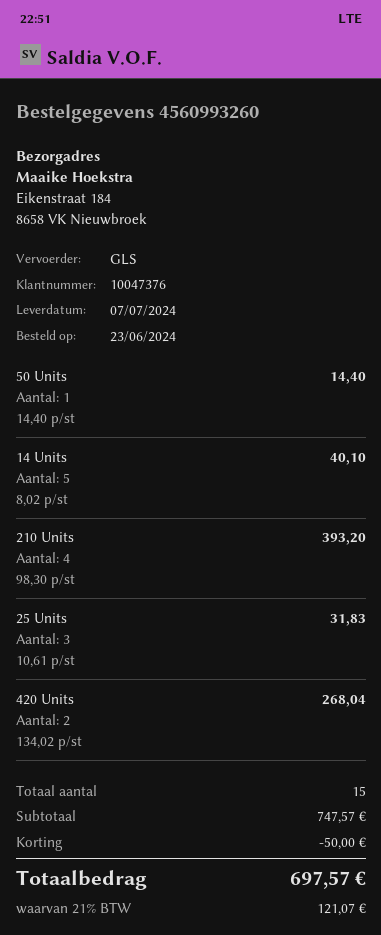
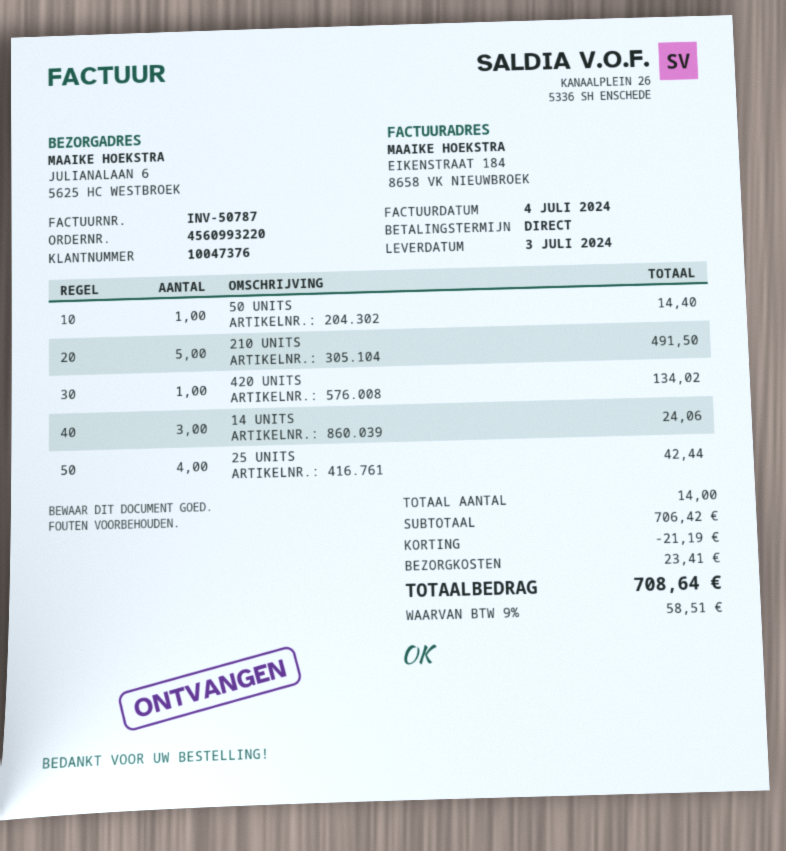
order number: 4560993260 -> 4560993220
delivery date: 2024-07-07 -> 2024-07-03
ship to: Eikenstraat 184, 8658 VK Nieuwbroek -> JULIANALAAN 6, 5625 HC WESTBROEK
14 Units: 5 for 40.10 -> 3 for 24.06
210 Units: 4 for 393.20 -> 5 for 491.50
25 Units: 3 for 31.83 -> 4 for 42.44
420 Units: 2 for 268.04 -> 1 for 134.02
total quantity: 15 -> 14
subtotal: 747.57 -> 706.42
discount: 50.00 -> 21.19
shipping: none -> 23.41
tax: 21% = 121.07 -> 9% = 58.51
total: 697.57 -> 708.64

